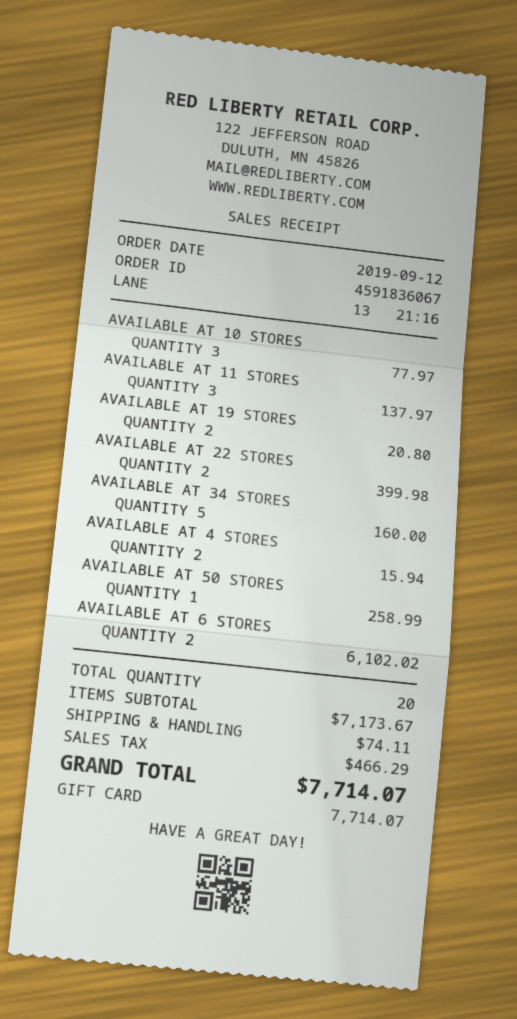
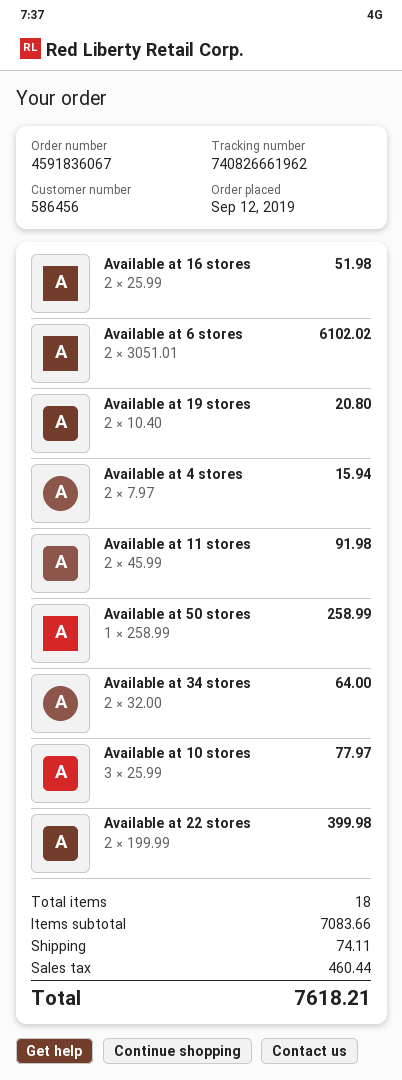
AVAILABLE AT 11 STORES: 3 for 137.97 -> 2 for 91.98
AVAILABLE AT 34 STORES: 5 for 160.00 -> 2 for 64.00
Available at 16 stores: none -> 2 for 51.98
total quantity: 20 -> 18
subtotal: 7173.67 -> 7083.66
tax: 466.29 -> 460.44
total: 7714.07 -> 7618.21

